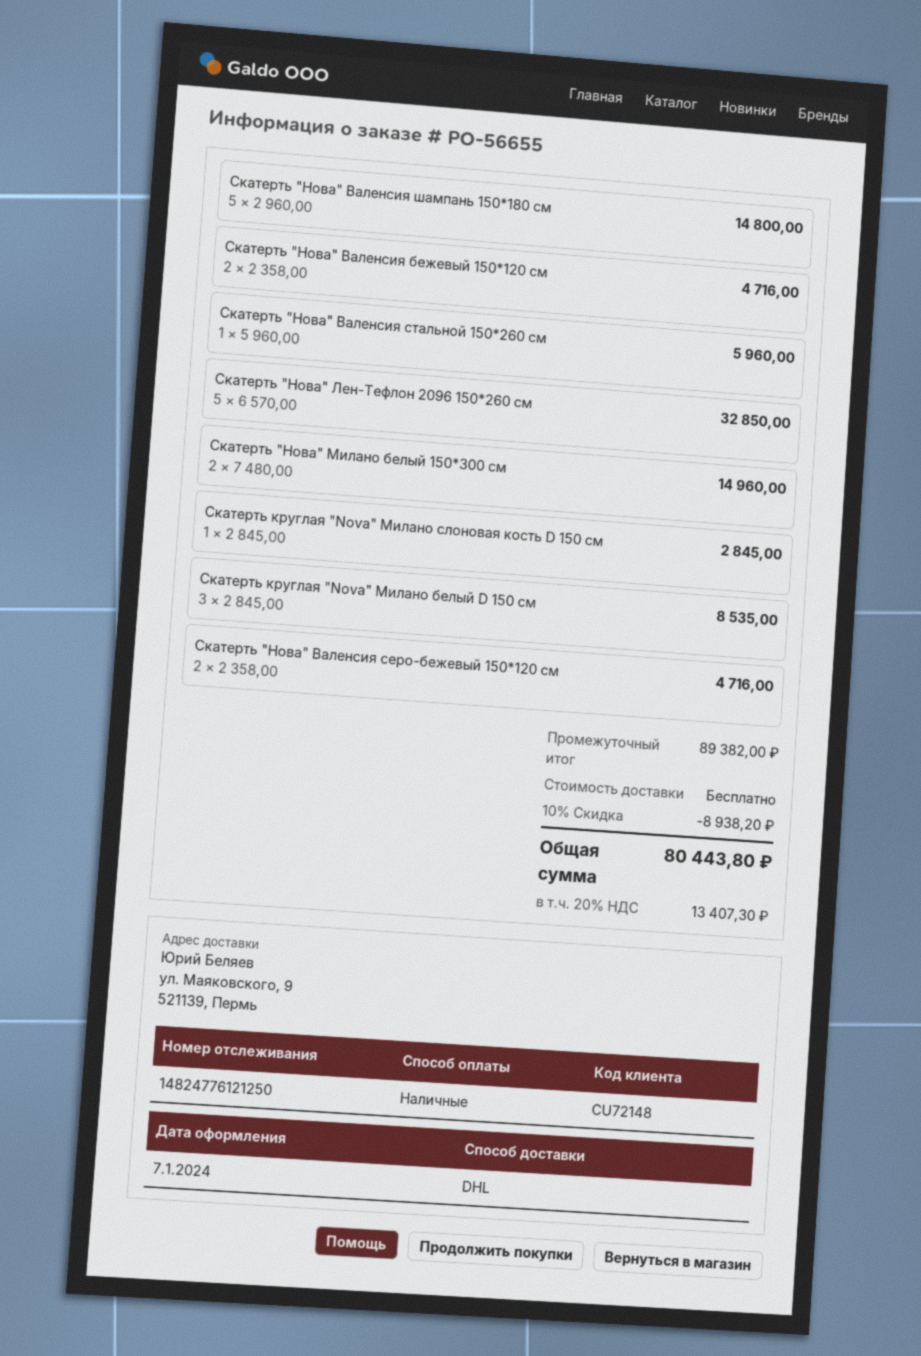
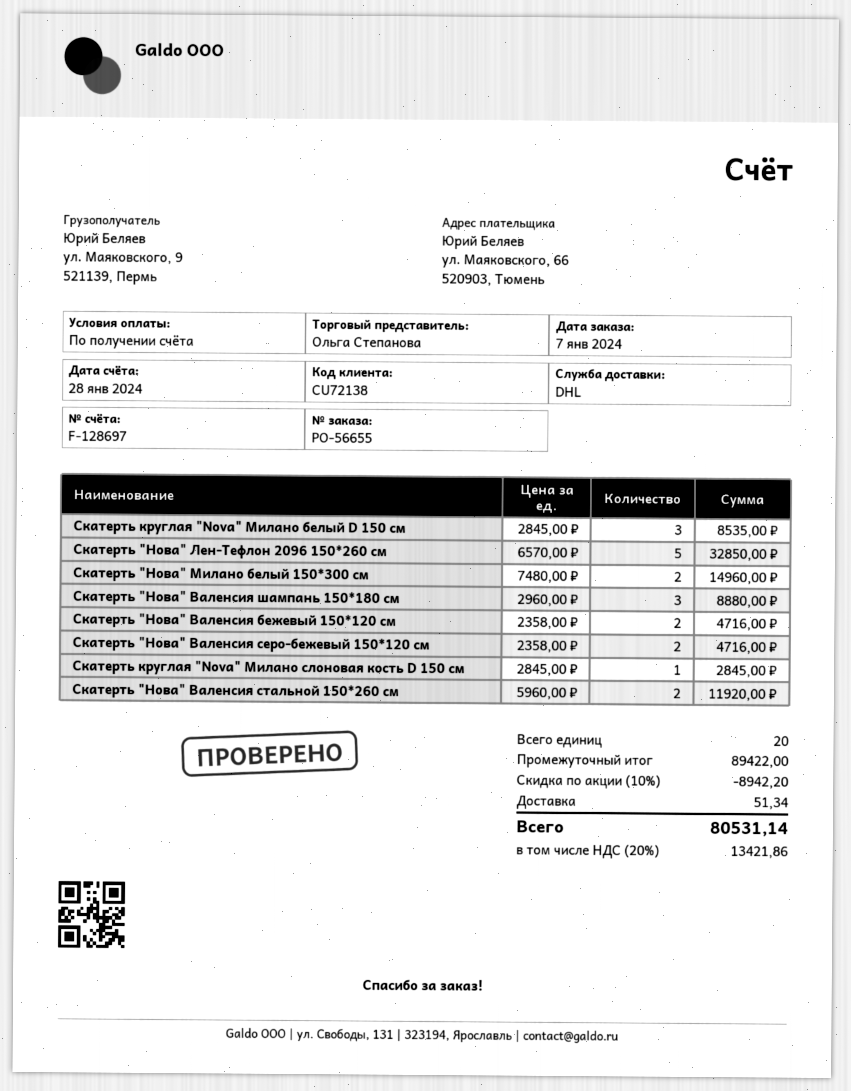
customer number: CU72148 -> CU72138
Скатерть "Нова" Валенсия шампань 150*180 см: 5 x 2960.00 = 14800.00 -> 3 x 2960.00 = 8880.00
Скатерть "Нова" Валенсия стальной 150*260 см: 1 x 5960.00 = 5960.00 -> 2 x 5960.00 = 11920.00
subtotal: 89382.00 -> 89422.00
discount: 10% = 8938.20 -> 10% = 8942.20
shipping: 0.00 -> 51.34
tax: 20% = 13407.30 -> 20% = 13421.86
total: 80443.80 -> 80531.14

